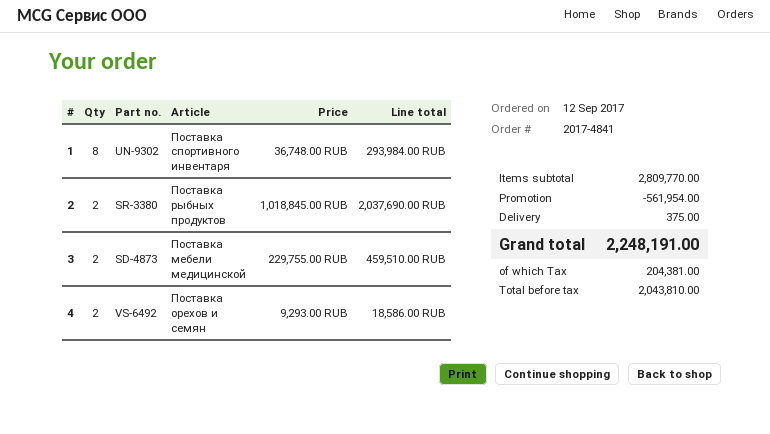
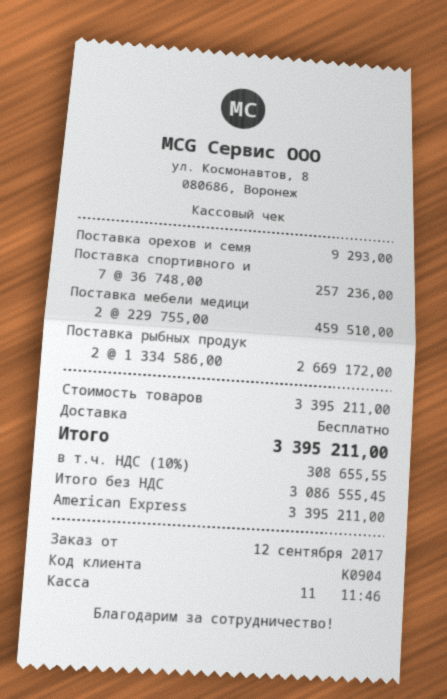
Поставка спортивного инвентаря: 8 x 36748.00 = 293984.00 -> 7 x 36748.00 = 257236.00
Поставка рыбных продуктов: 2 x 1018845.00 = 2037690.00 -> 2 x 1334586.00 = 2669172.00
Поставка орехов и семян: 2 x 9293.00 = 18586.00 -> 1 x 9293.00 = 9293.00
subtotal: 2809770.00 -> 3395211.00
discount: 561954.00 -> none
shipping: 375.00 -> 0.00
net: 2043810.00 -> 3086555.45
tax: 204381.00 -> 308655.55
total: 2248191.00 -> 3395211.00

